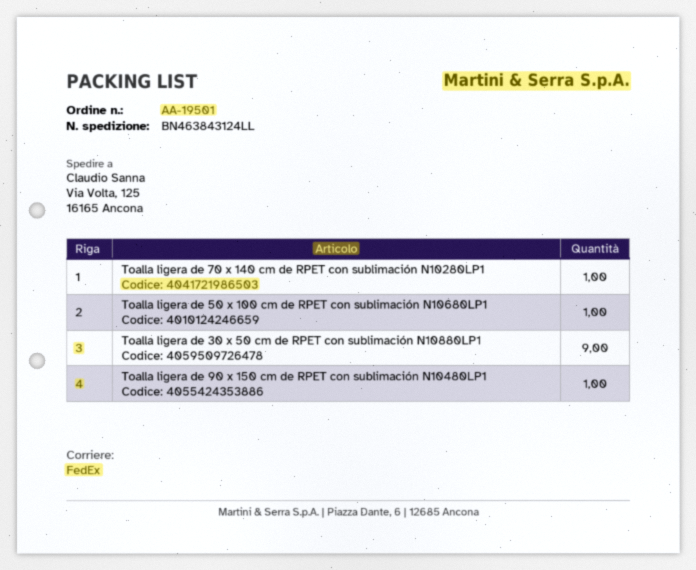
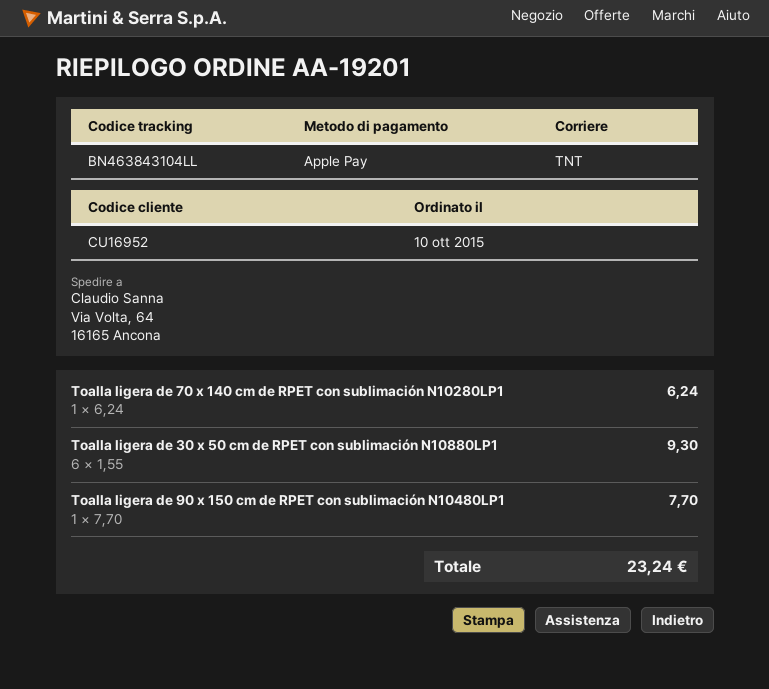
order number: AA-19501 -> AA-19201
shipping method: FedEx -> TNT
tracking number: BN463843124LL -> BN463843104LL
ship to: Via Volta, 125, 16165 Ancona -> Via Volta, 64, 16165 Ancona
Toalla ligera de 50 x 100 cm de RPET con sublimación N10680LP1: 1 -> none
Toalla ligera de 30 x 50 cm de RPET con sublimación N10880LP1: 9 -> 6

